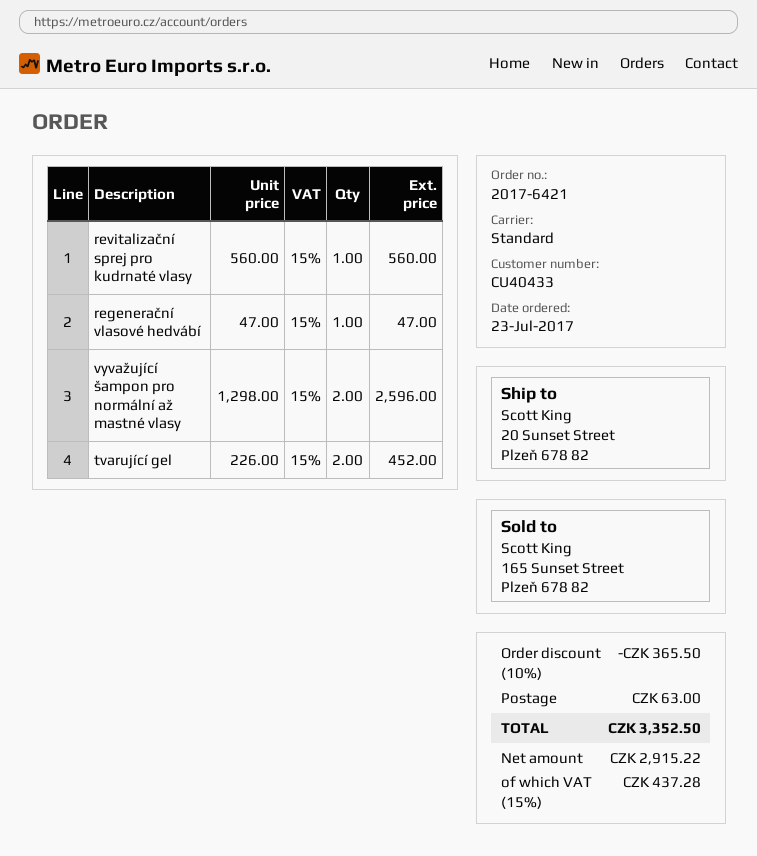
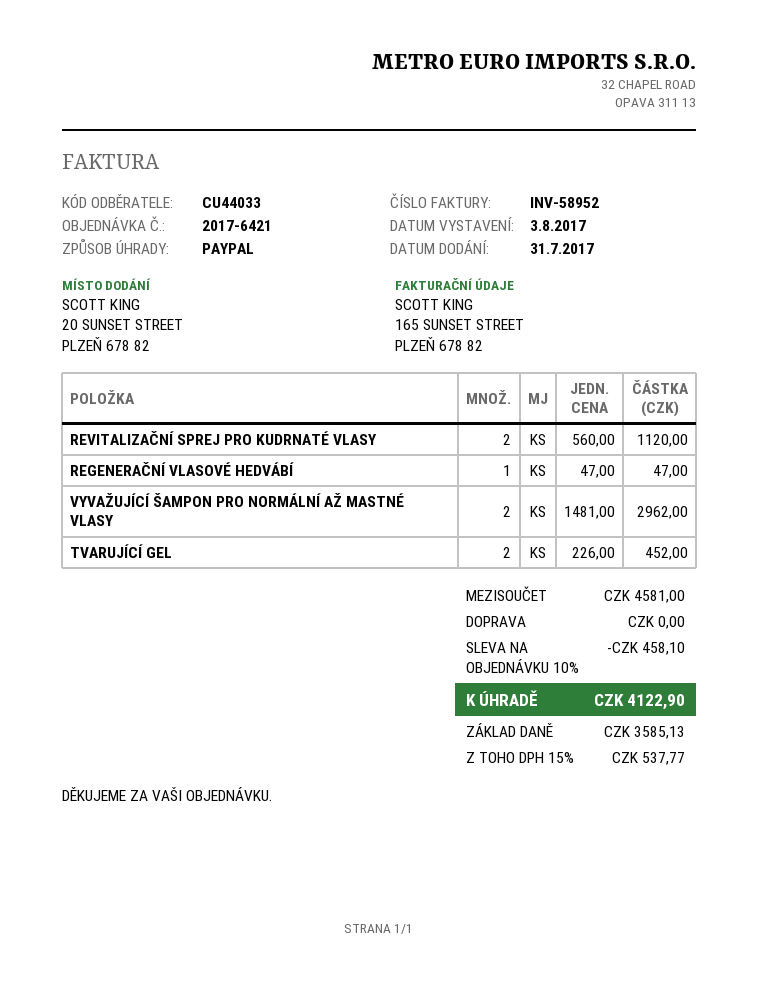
customer number: CU40433 -> CU44033
revitalizační sprej pro kudrnaté vlasy: 1 x 560.00 = 560.00 -> 2 x 560.00 = 1120.00
vyvažující šampon pro normální až mastné vlasy: 2 x 1298.00 = 2596.00 -> 2 x 1481.00 = 2962.00
discount: 10% = 365.50 -> 10% = 458.10
shipping: 63.00 -> 0.00
net: 2915.22 -> 3585.13
tax: 15% = 437.28 -> 15% = 537.77
total: 3352.50 -> 4122.90

